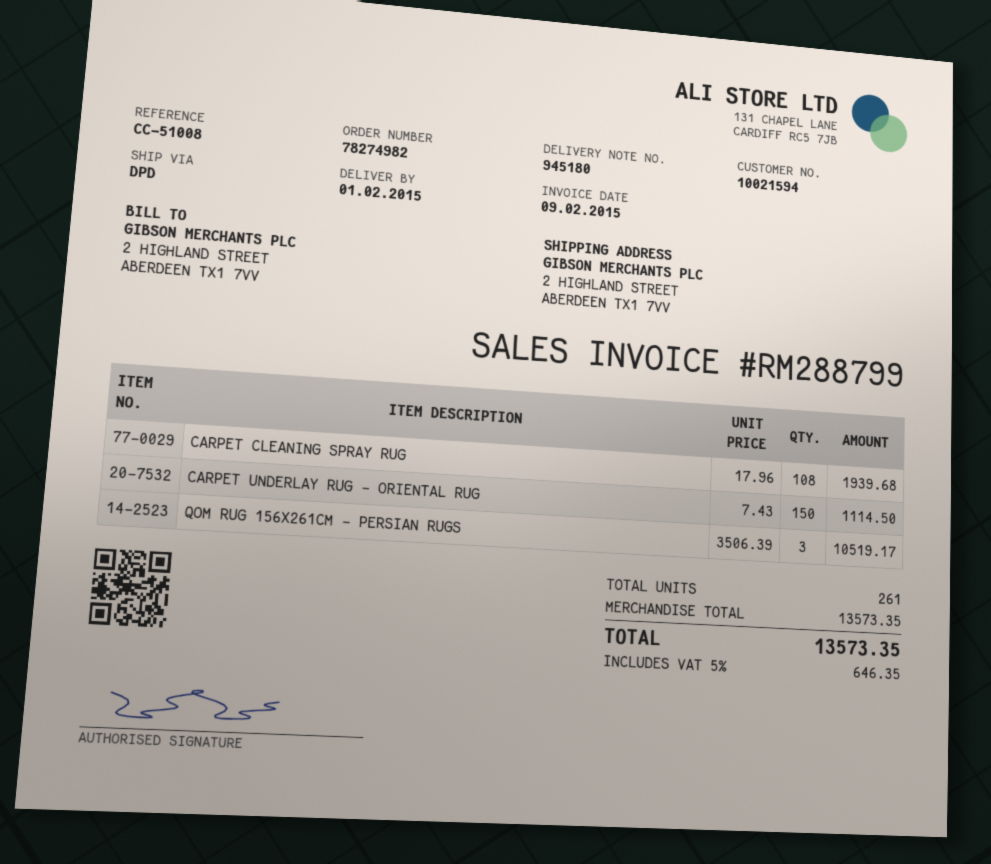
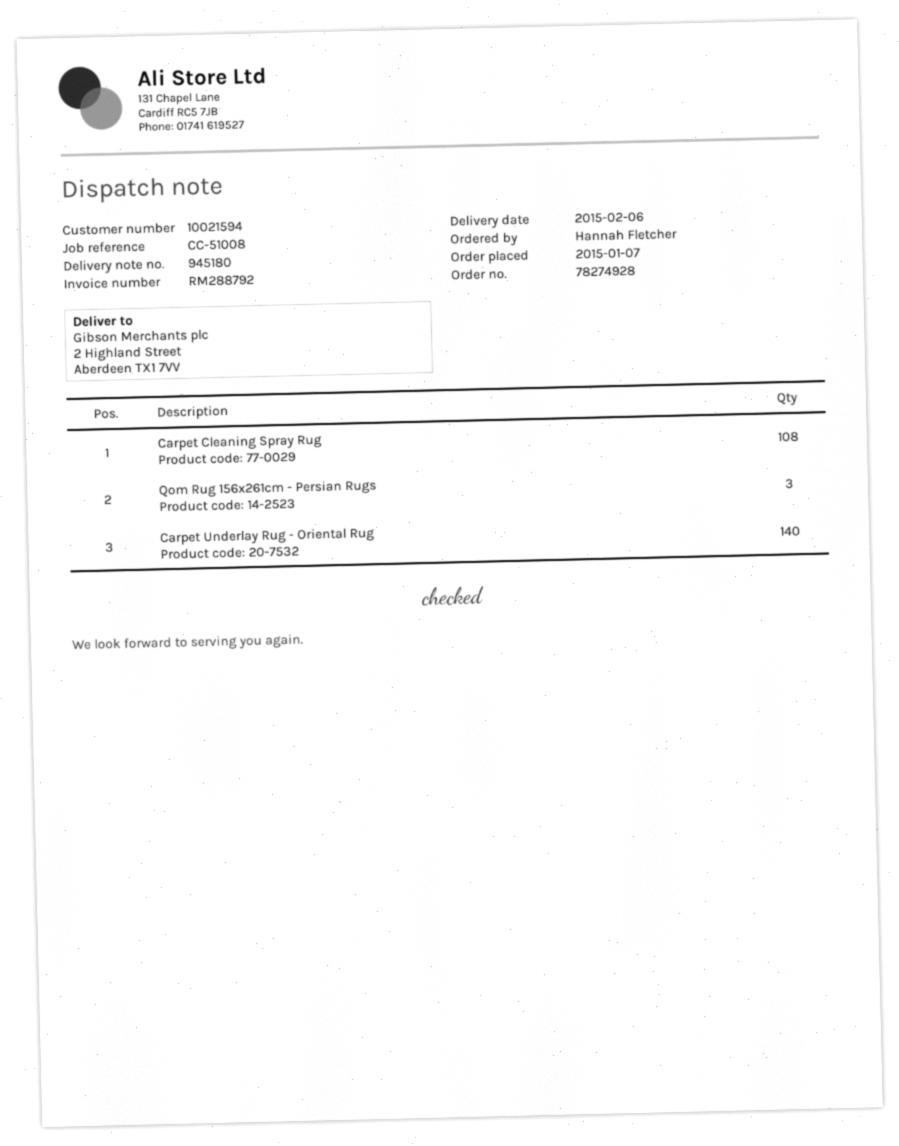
order number: 78274982 -> 78274928
delivery date: 2015-02-01 -> 2015-02-06
invoice number: RM288799 -> RM288792
CARPET UNDERLAY RUG - ORIENTAL RUG: 150 -> 140

